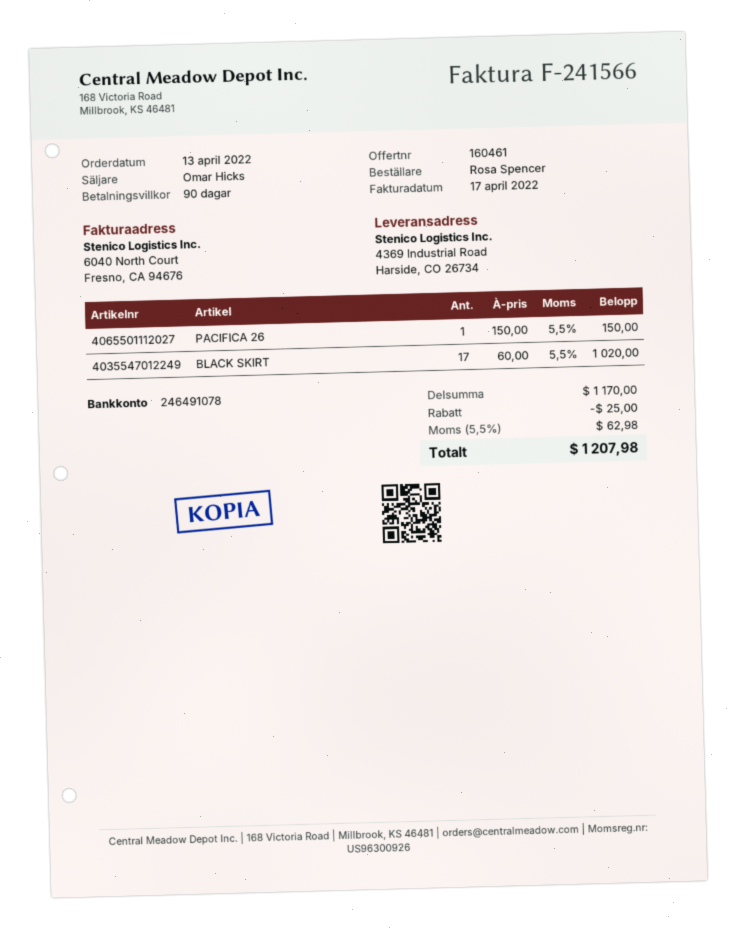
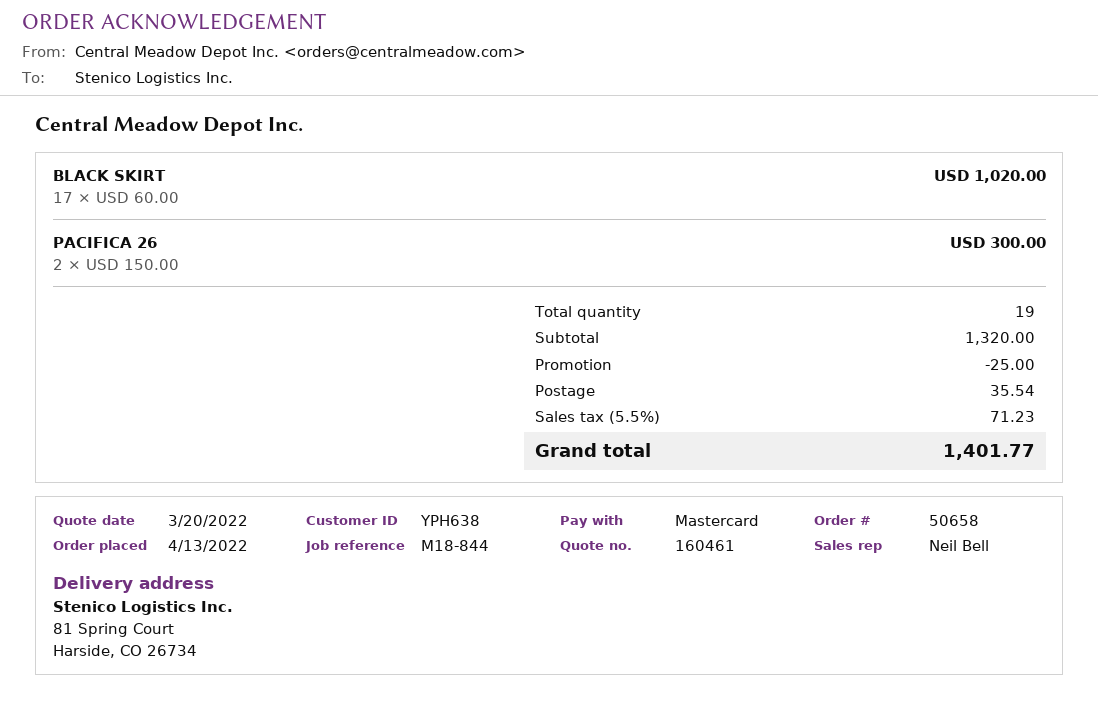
sales rep: Omar Hicks -> Neil Bell
ship to: 4369 Industrial Road, Harside, CO 26734 -> 81 Spring Court, Harside, CO 26734
PACIFICA 26: 1 x 150.00 = 150.00 -> 2 x 150.00 = 300.00
subtotal: 1170.00 -> 1320.00
shipping: none -> 35.54
tax: 5.5% = 62.98 -> 5.5% = 71.23
total: 1207.98 -> 1401.77

